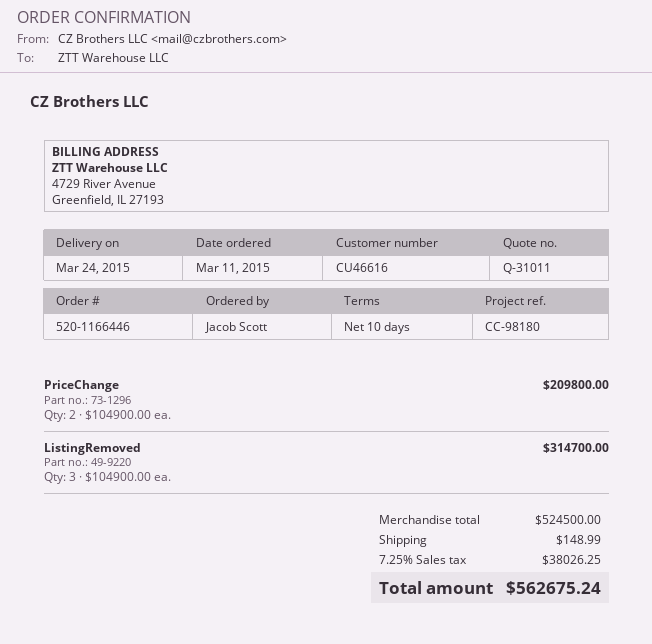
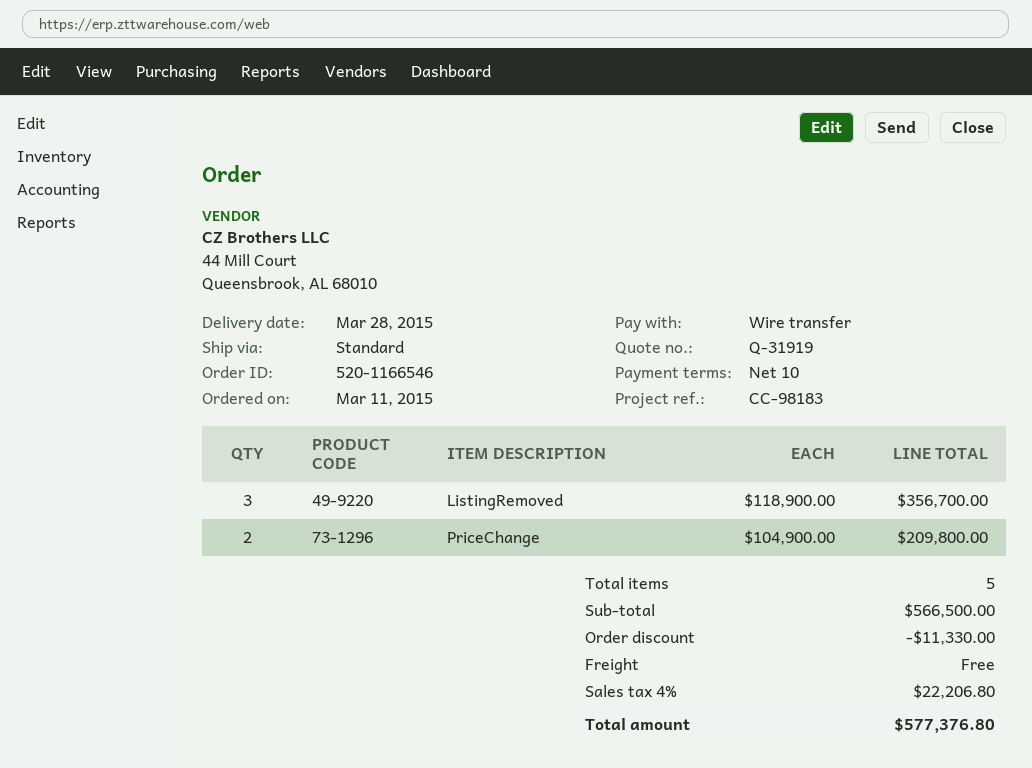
quote number: Q-31011 -> Q-31919
order number: 520-1166446 -> 520-1166546
delivery date: 2015-03-24 -> 2015-03-28
reference: CC-98180 -> CC-98183
ListingRemoved: 3 x 104900.00 = 314700.00 -> 3 x 118900.00 = 356700.00
subtotal: 524500.00 -> 566500.00
discount: none -> 11330.00
shipping: 148.99 -> 0.00
tax: 7.25% = 38026.25 -> 4% = 22206.80
total: 562675.24 -> 577376.80

